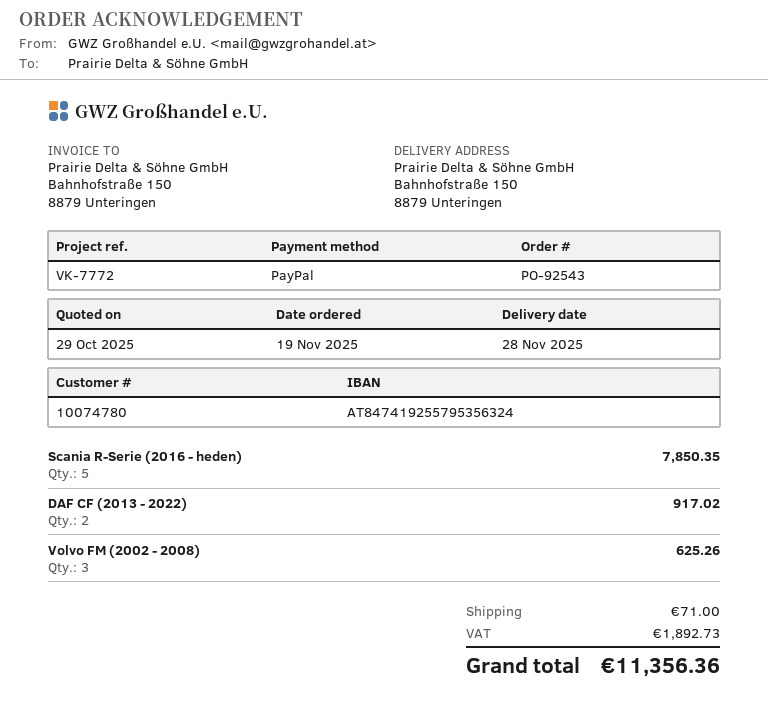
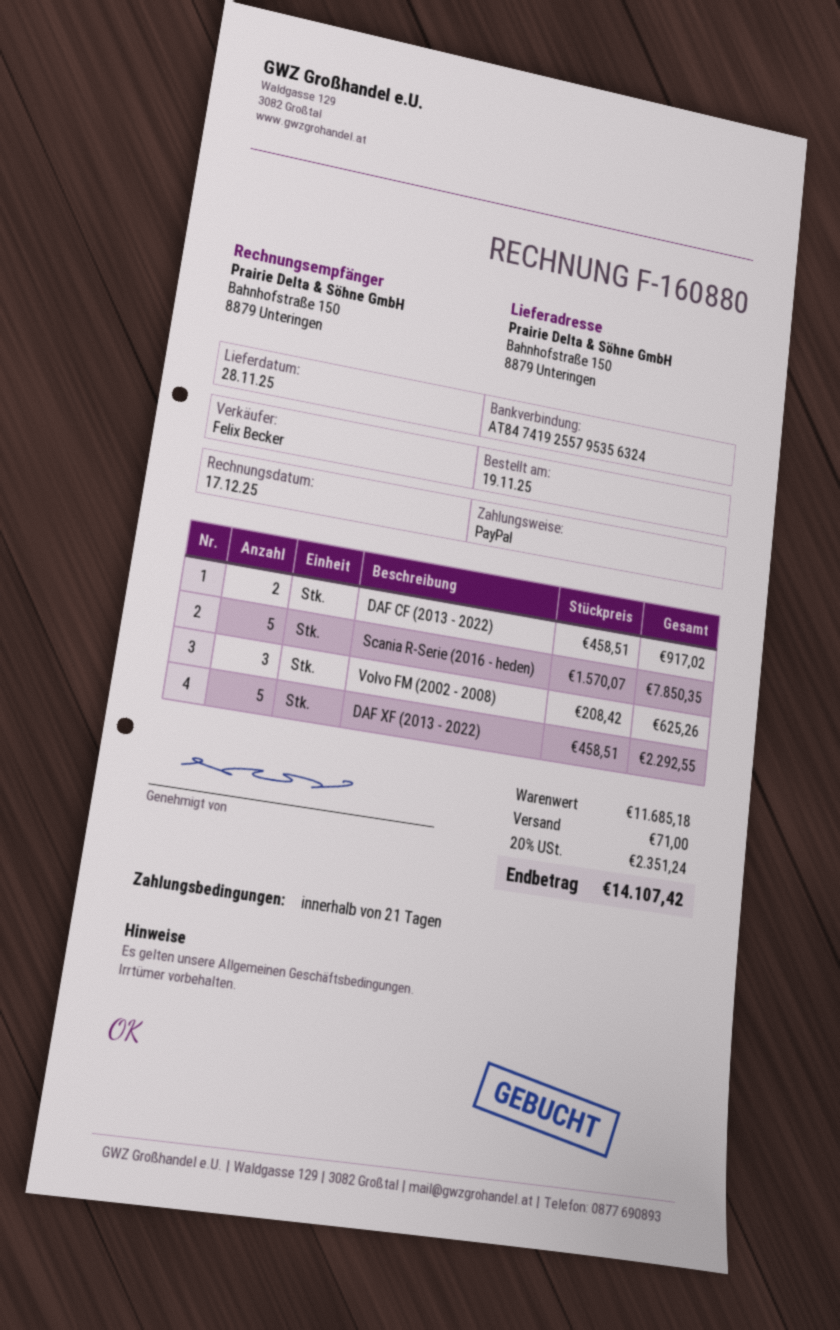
DAF XF (2013 - 2022): none -> 5 for 2292.55
tax: 1892.73 -> 2351.24
total: 11356.36 -> 14107.42

